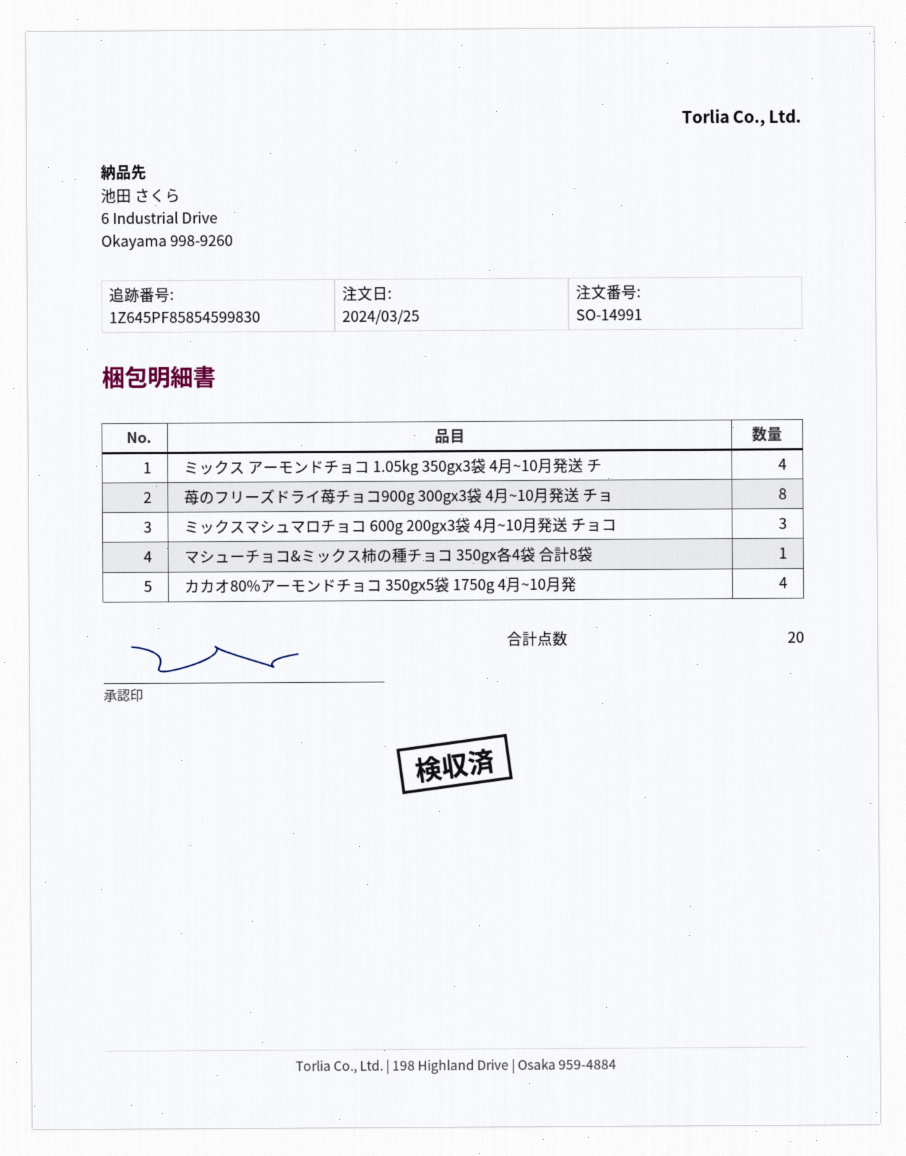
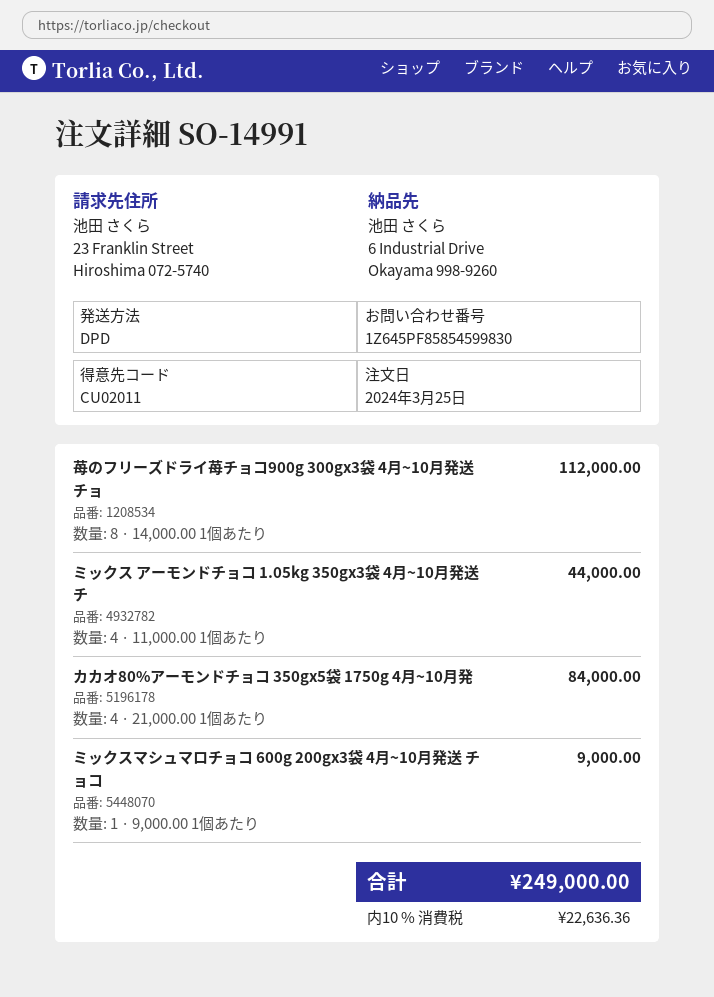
ミックスマシュマロチョコ 600g 200gx3袋 4月~10月発送 チョコ: 3 -> 1
マシューチョコ&ミックス柿の種チョコ 350gx各4袋 合計8袋: 1 -> none

